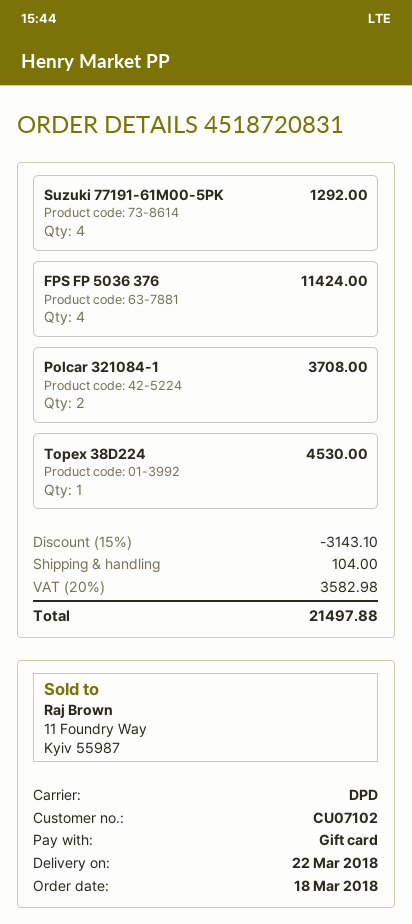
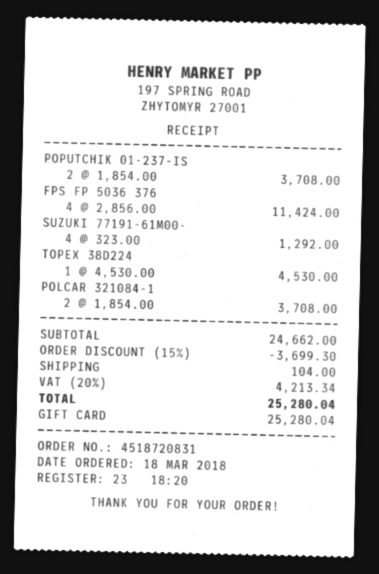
POPUTCHIK 01-237-IS: none -> 2 for 3708.00
discount: 15% = 3143.10 -> 15% = 3699.30
tax: 20% = 3582.98 -> 20% = 4213.34
total: 21497.88 -> 25280.04

